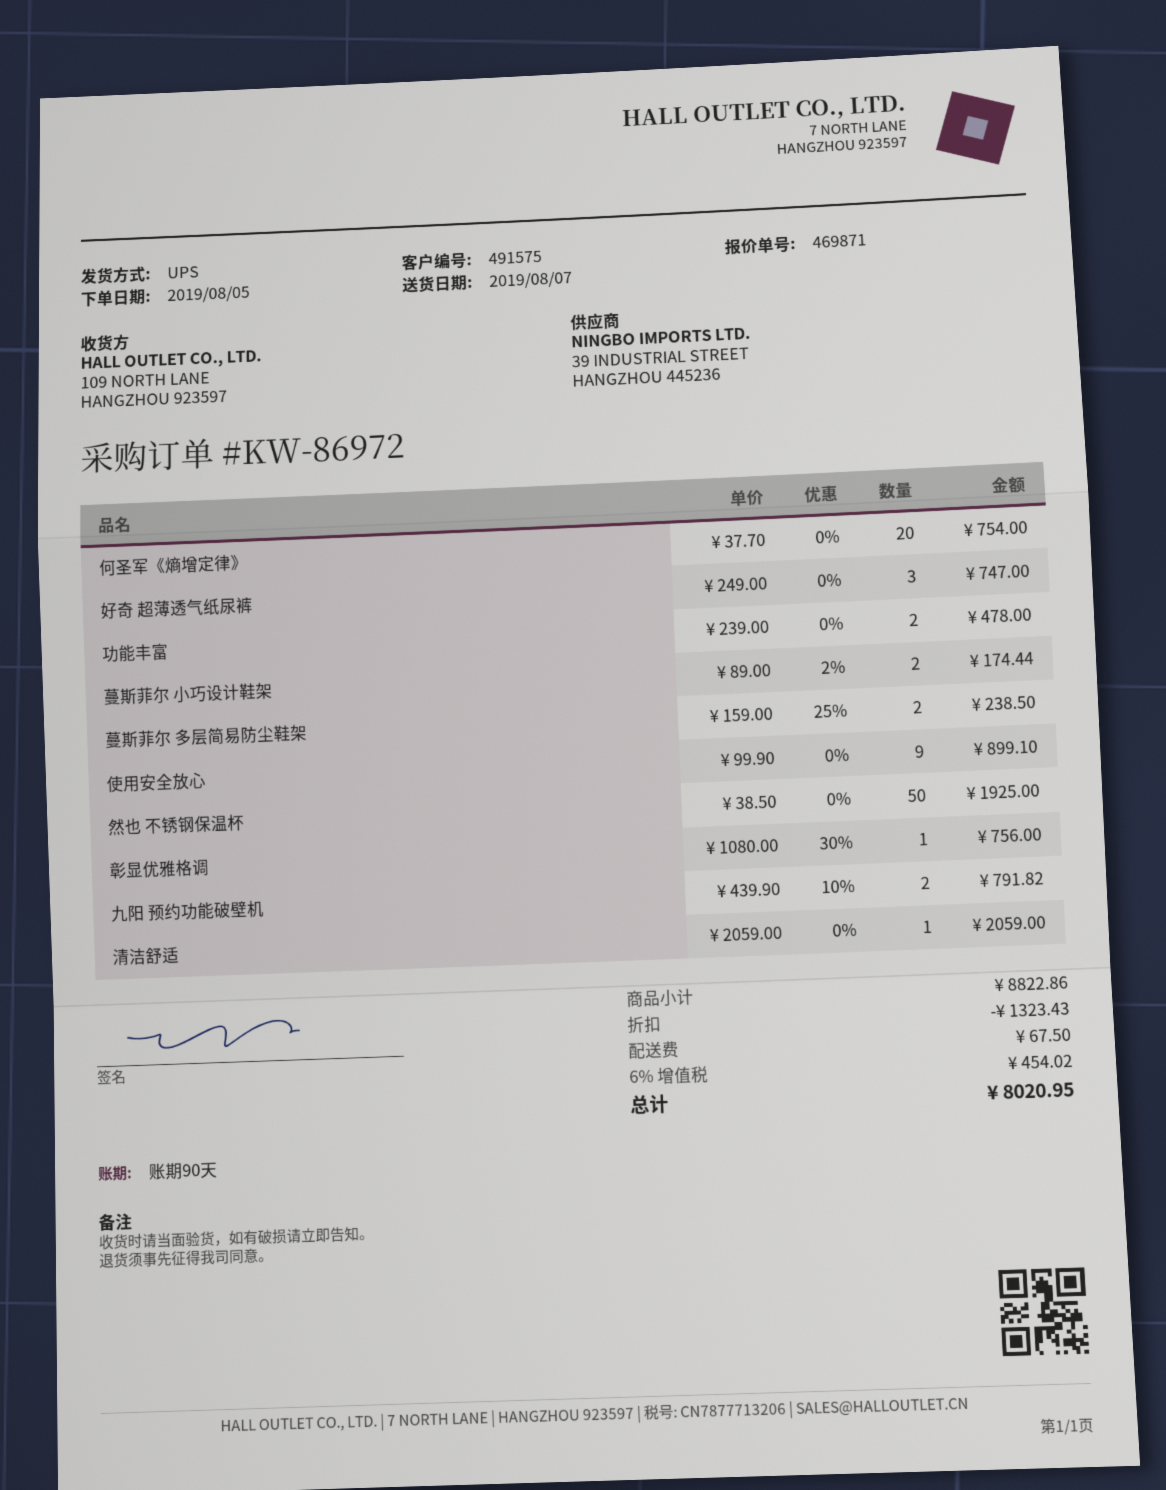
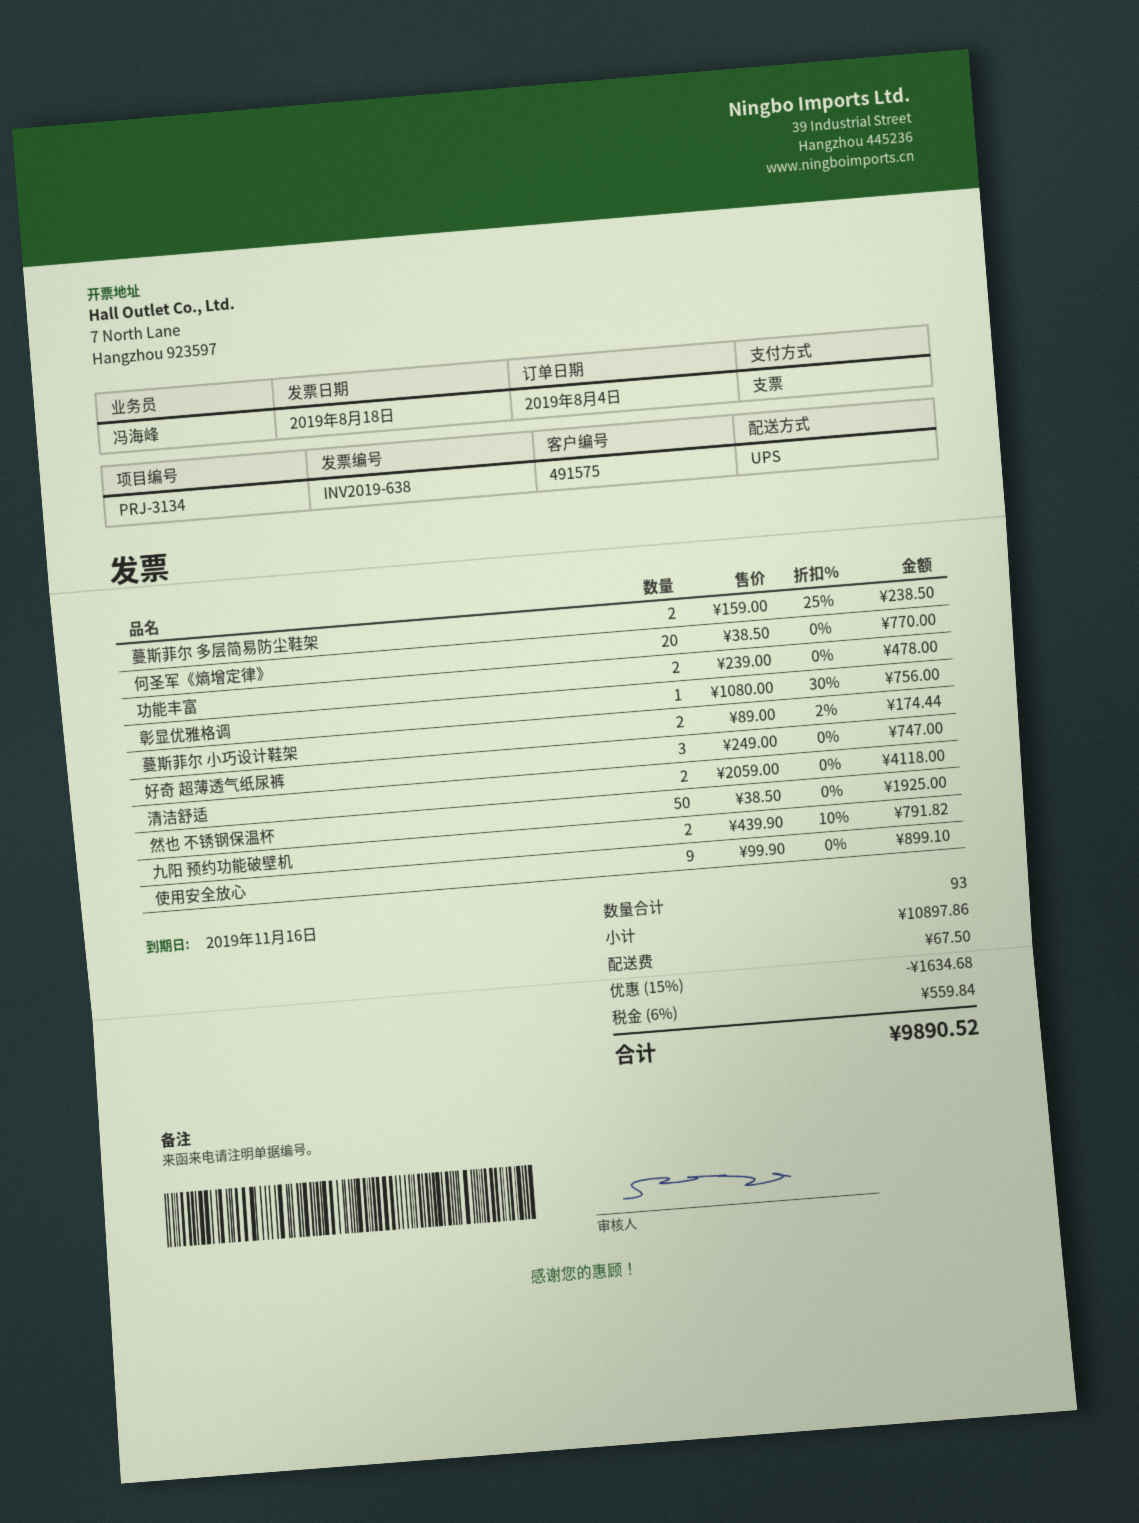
order date: 2019-08-05 -> 2019-08-04
何圣军《熵增定律》: 20 x 37.70 = 754.00 -> 20 x 38.50 = 770.00
清洁舒适: 1 x 2059.00 = 2059.00 -> 2 x 2059.00 = 4118.00
subtotal: 8822.86 -> 10897.86
discount: 1323.43 -> 1634.68
tax: 6% = 454.02 -> 6% = 559.84
total: 8020.95 -> 9890.52

